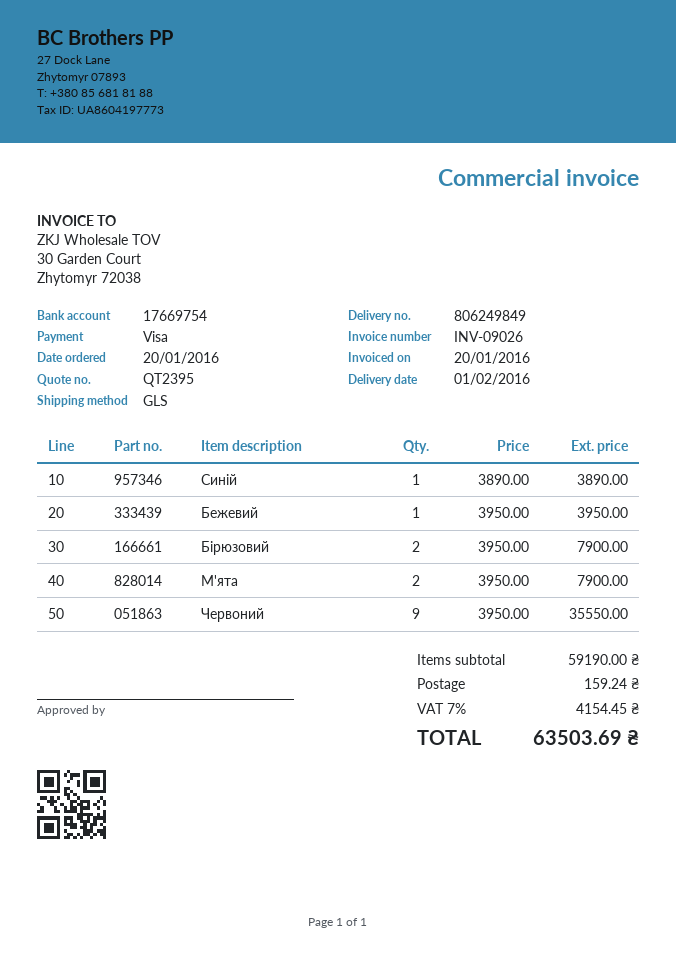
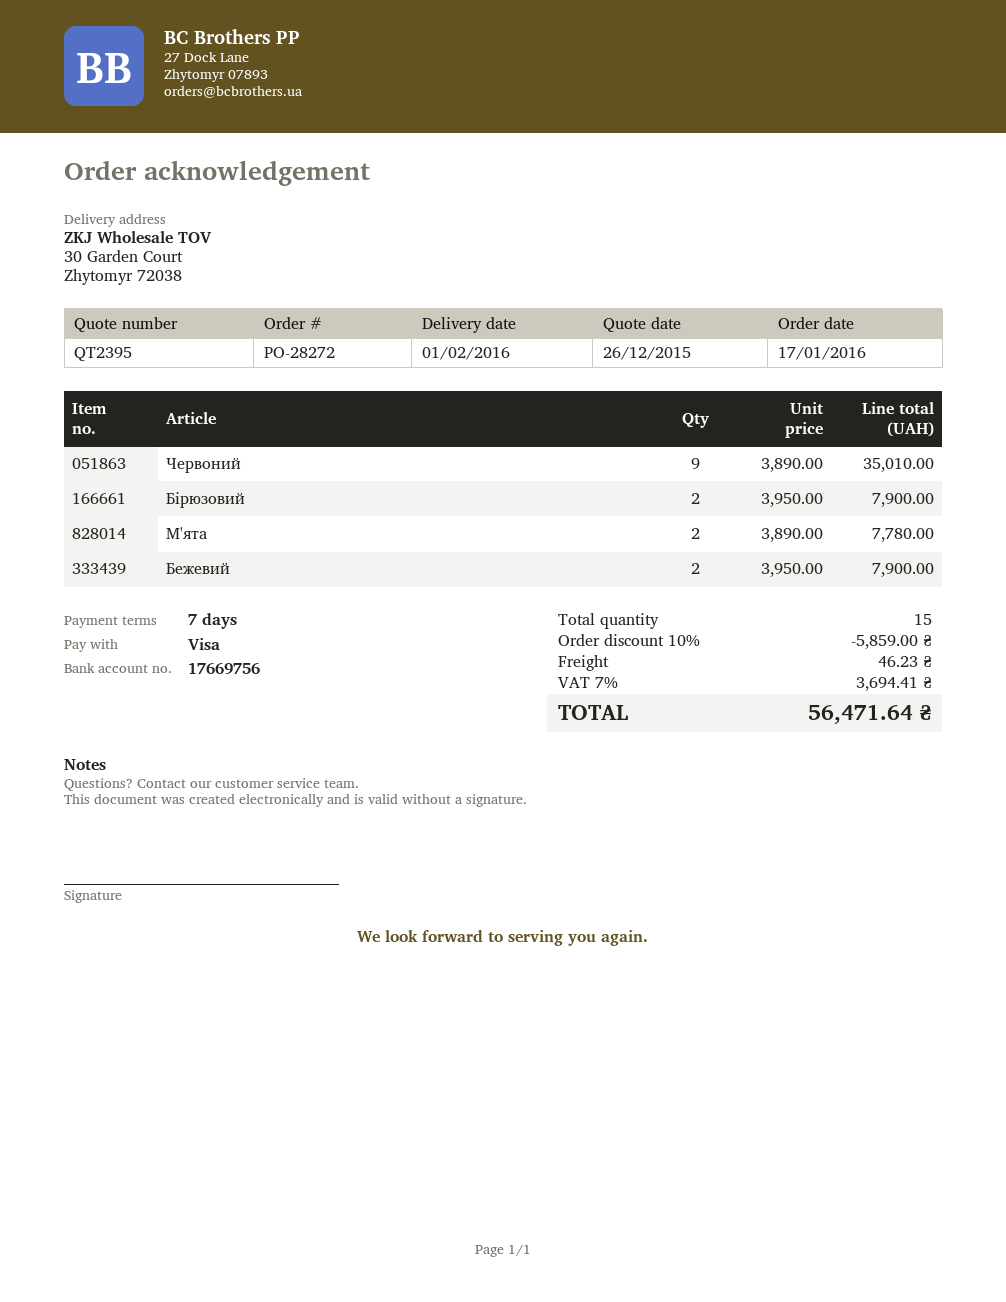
order date: 2016-01-20 -> 2016-01-17
bank account: 17669754 -> 17669756
Синій: 1 x 3890.00 = 3890.00 -> none
Бежевий: 1 x 3950.00 = 3950.00 -> 2 x 3950.00 = 7900.00
М'ята: 2 x 3950.00 = 7900.00 -> 2 x 3890.00 = 7780.00
Червоний: 9 x 3950.00 = 35550.00 -> 9 x 3890.00 = 35010.00
discount: none -> 10% = 5859.00
shipping: 159.24 -> 46.23
tax: 7% = 4154.45 -> 7% = 3694.41
total: 63503.69 -> 56471.64

